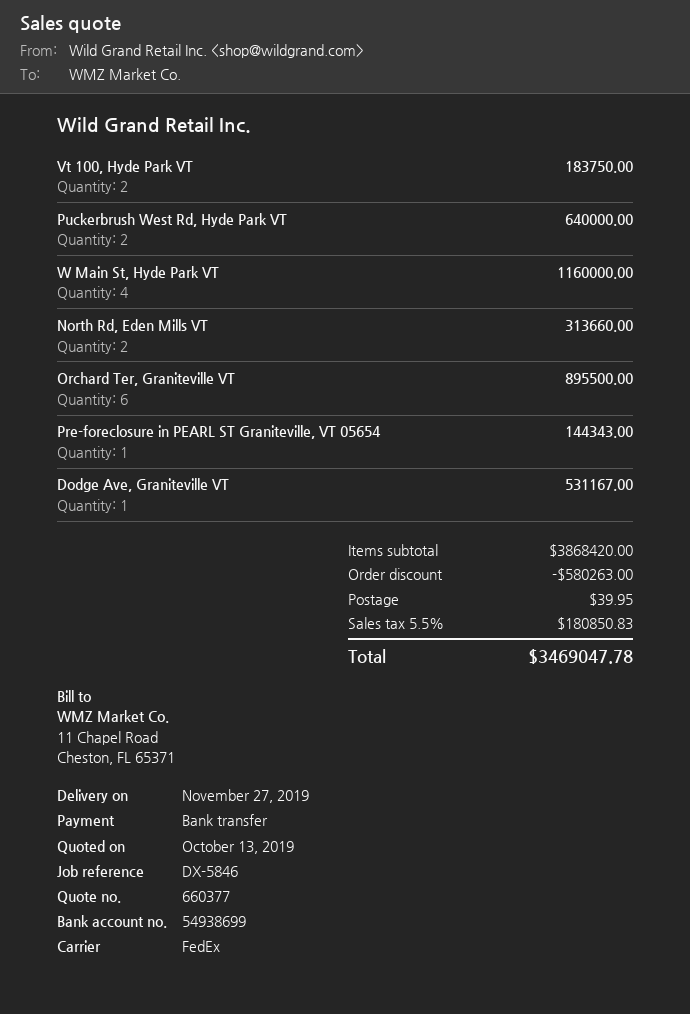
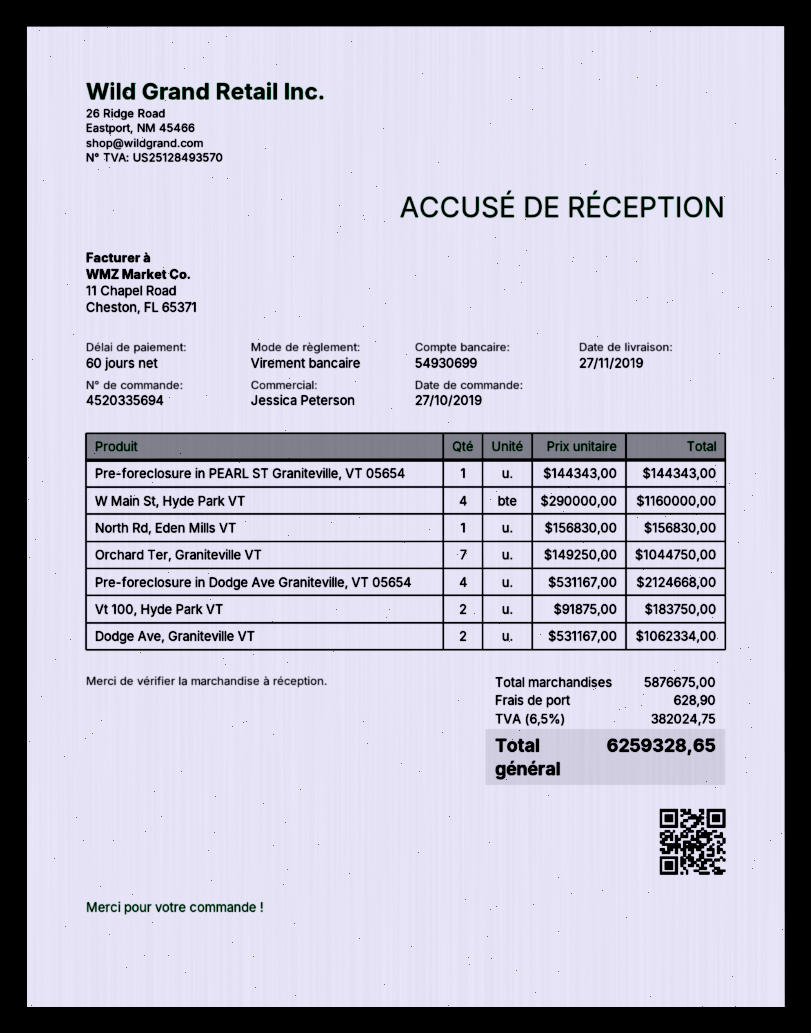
bank account: 54938699 -> 54930699
Puckerbrush West Rd, Hyde Park VT: 2 for 640000.00 -> none
North Rd, Eden Mills VT: 2 for 313660.00 -> 1 for 156830.00
Orchard Ter, Graniteville VT: 6 for 895500.00 -> 7 for 1044750.00
Dodge Ave, Graniteville VT: 1 for 531167.00 -> 2 for 1062334.00
Pre-foreclosure in Dodge Ave Graniteville, VT 05654: none -> 4 for 2124668.00
subtotal: 3868420.00 -> 5876675.00
discount: 580263.00 -> none
shipping: 39.95 -> 628.90
tax: 5.5% = 180850.83 -> 6.5% = 382024.75
total: 3469047.78 -> 6259328.65

